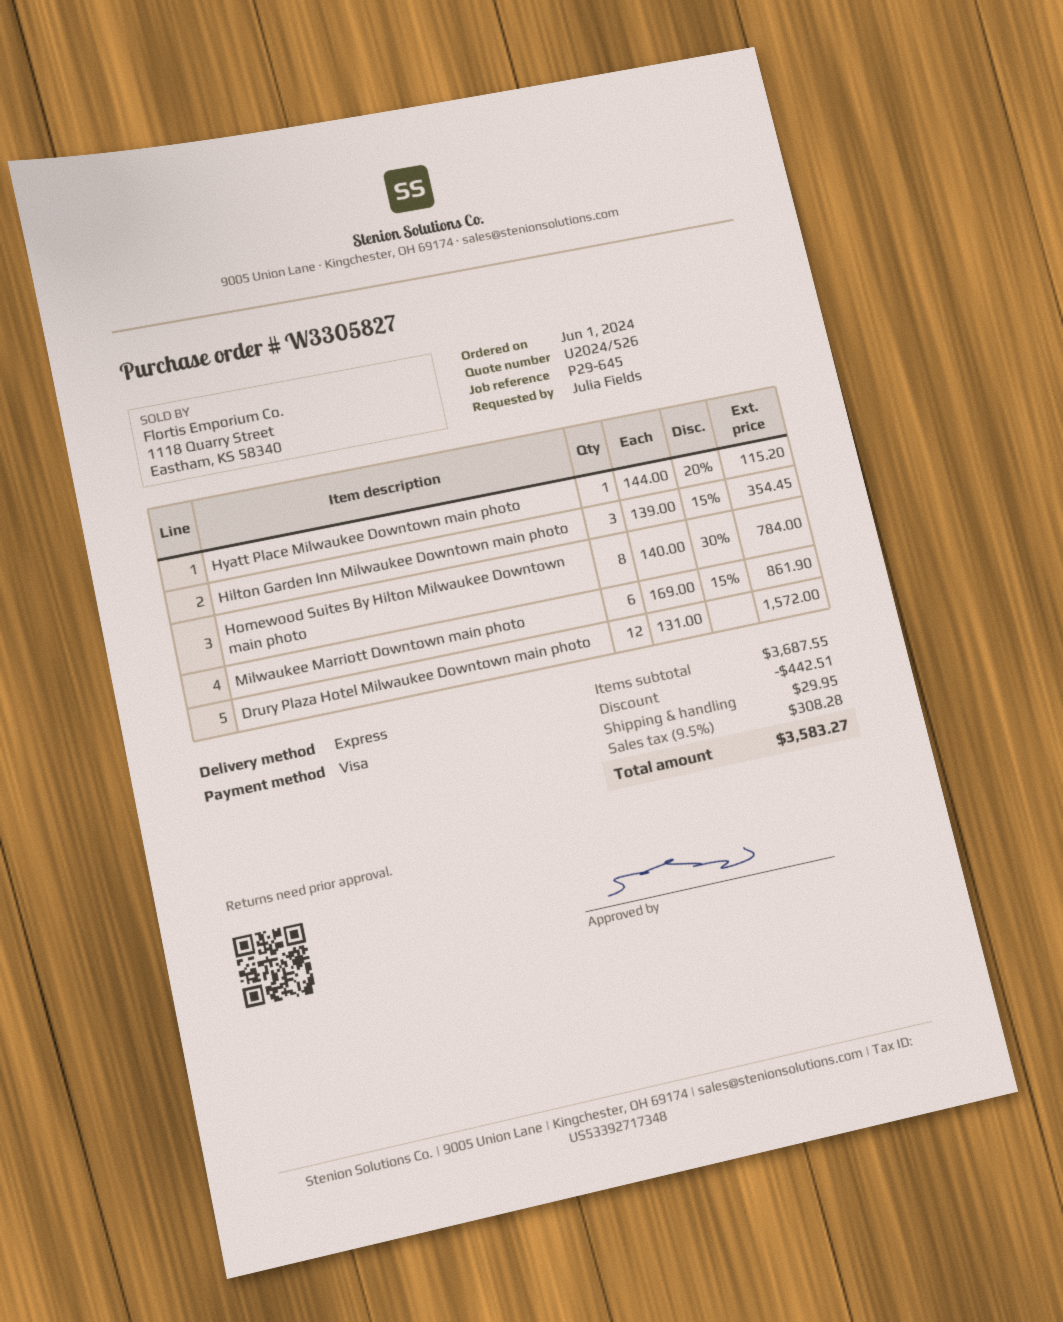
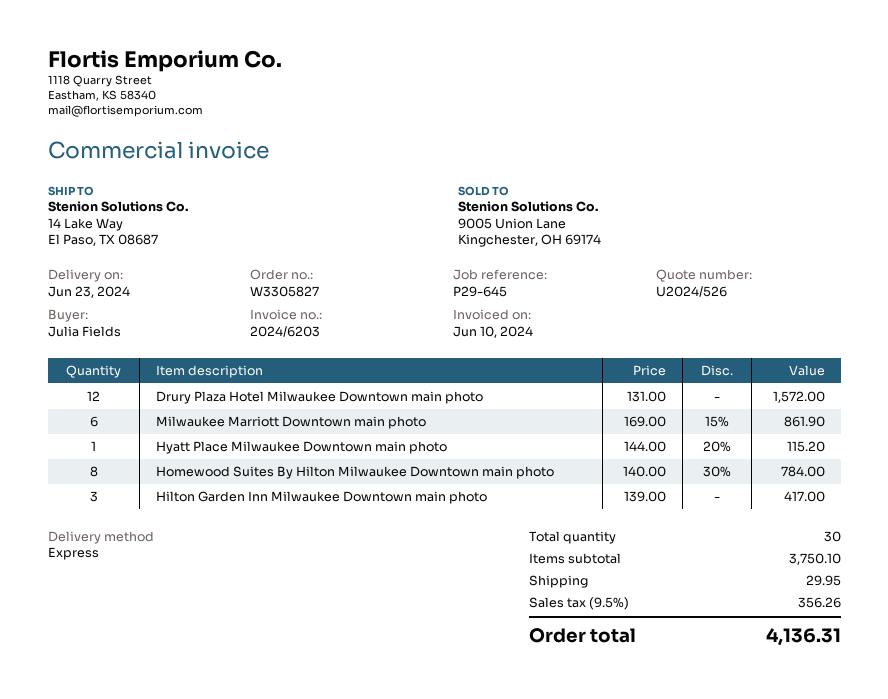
Hilton Garden Inn Milwaukee Downtown main photo: 3 x 139.00 - 15% = 354.45 -> 3 x 139.00 = 417.00
subtotal: 3687.55 -> 3750.10
discount: 442.51 -> none
tax: 9.5% = 308.28 -> 9.5% = 356.26
total: 3583.27 -> 4136.31

